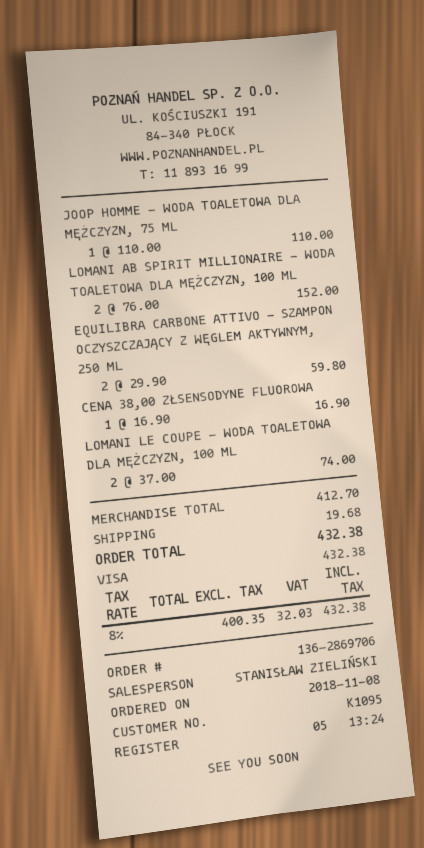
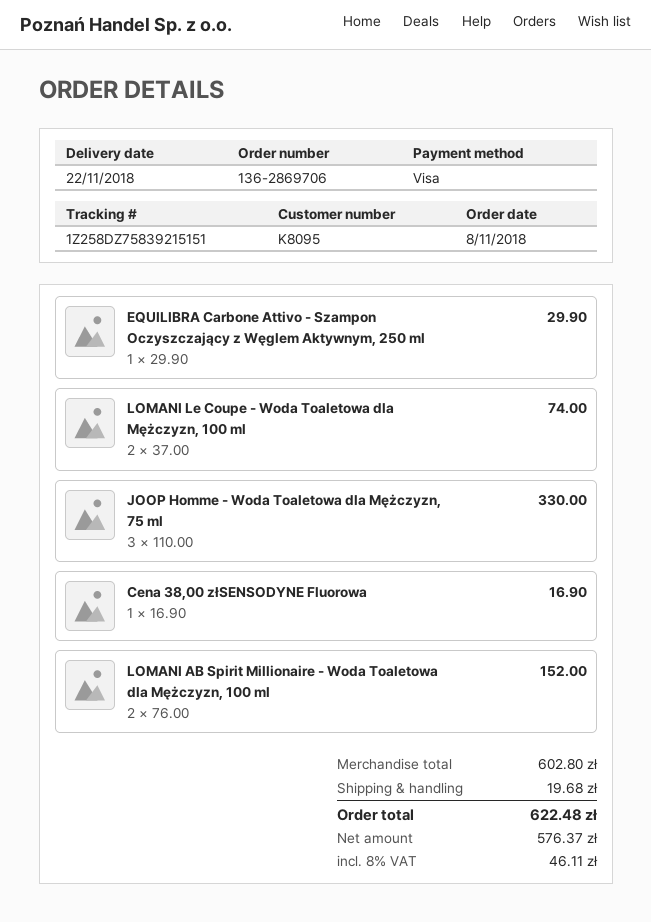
customer number: K1095 -> K8095
JOOP HOMME - WODA TOALETOWA DLA MĘŻCZYZN, 75 ML: 1 x 110.00 = 110.00 -> 3 x 110.00 = 330.00
EQUILIBRA CARBONE ATTIVO - SZAMPON OCZYSZCZAJĄCY Z WĘGLEM AKTYWNYM, 250 ML: 2 x 29.90 = 59.80 -> 1 x 29.90 = 29.90
subtotal: 412.70 -> 602.80
net: 400.35 -> 576.37
tax: 8% = 32.03 -> 8% = 46.11
total: 432.38 -> 622.48

